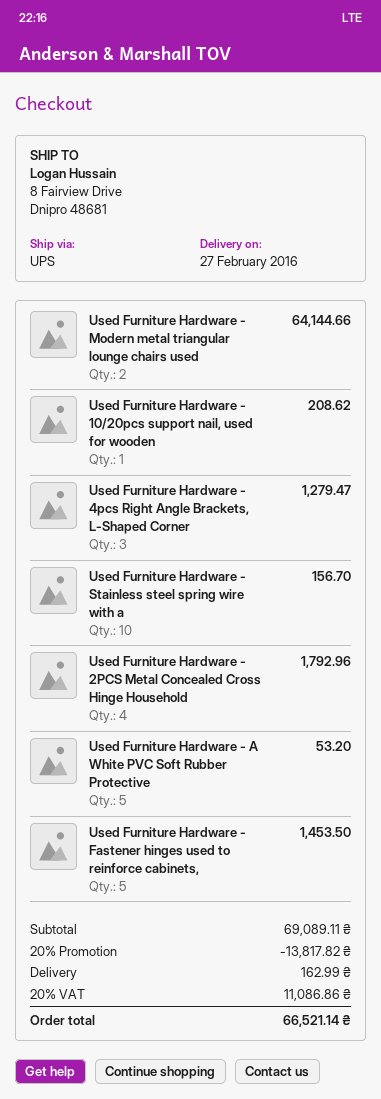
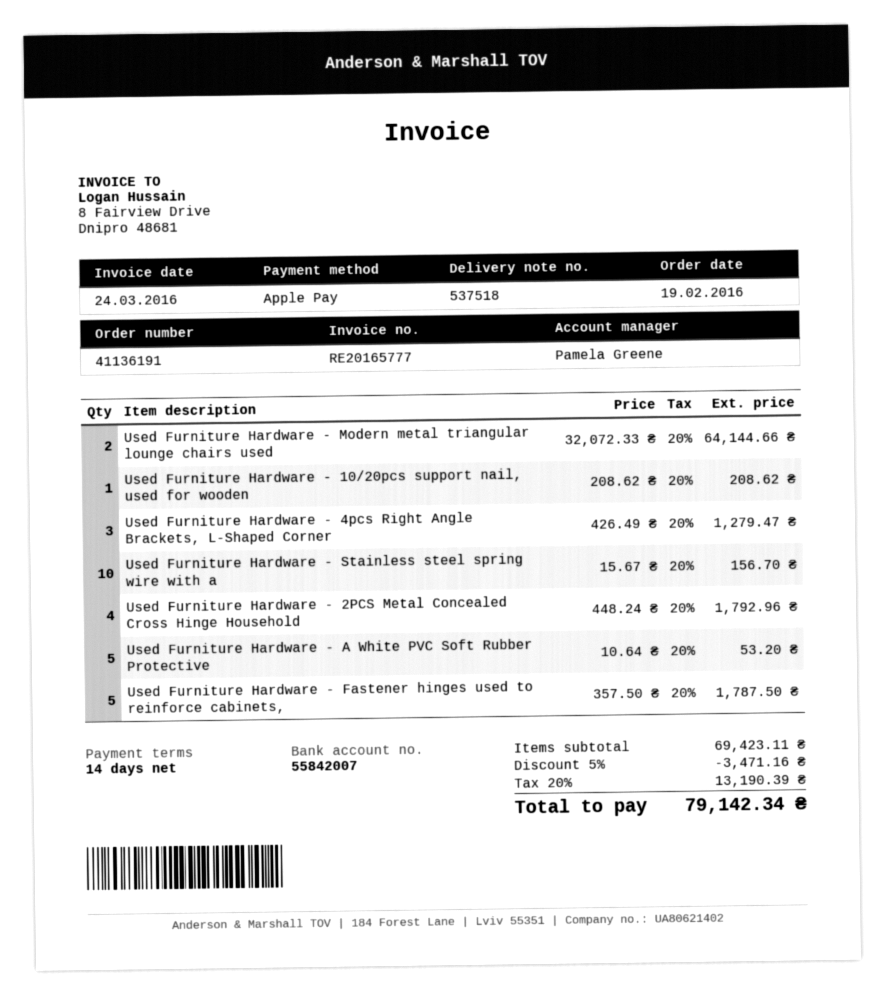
Used Furniture Hardware - Fastener hinges used to reinforce cabinets,: 5 for 1453.50 -> 5 for 1787.50
subtotal: 69089.11 -> 69423.11
discount: 20% = 13817.82 -> 5% = 3471.16
shipping: 162.99 -> none
tax: 20% = 11086.86 -> 20% = 13190.39
total: 66521.14 -> 79142.34

